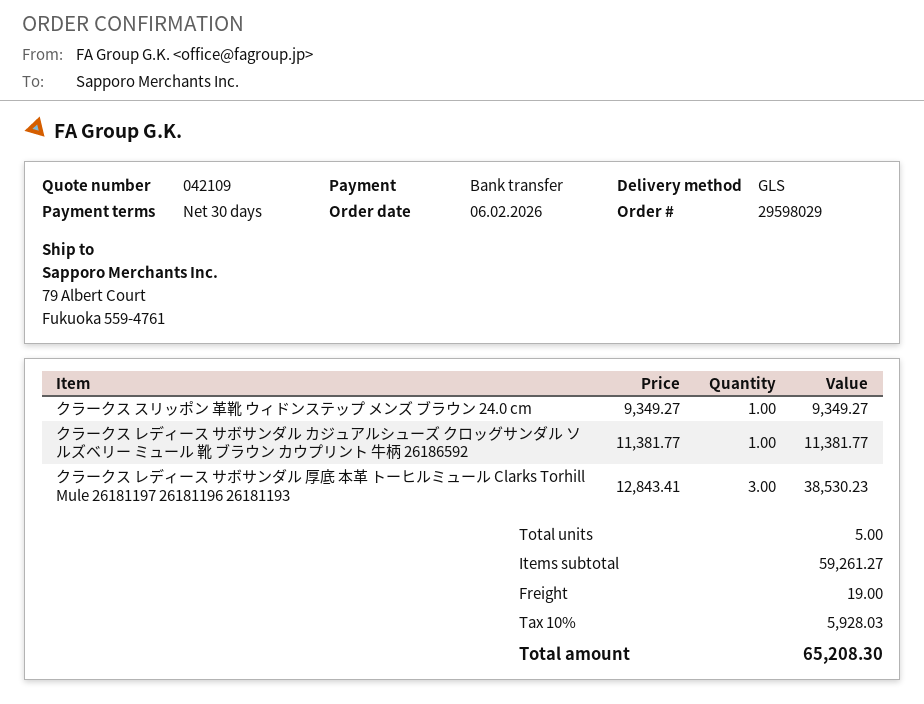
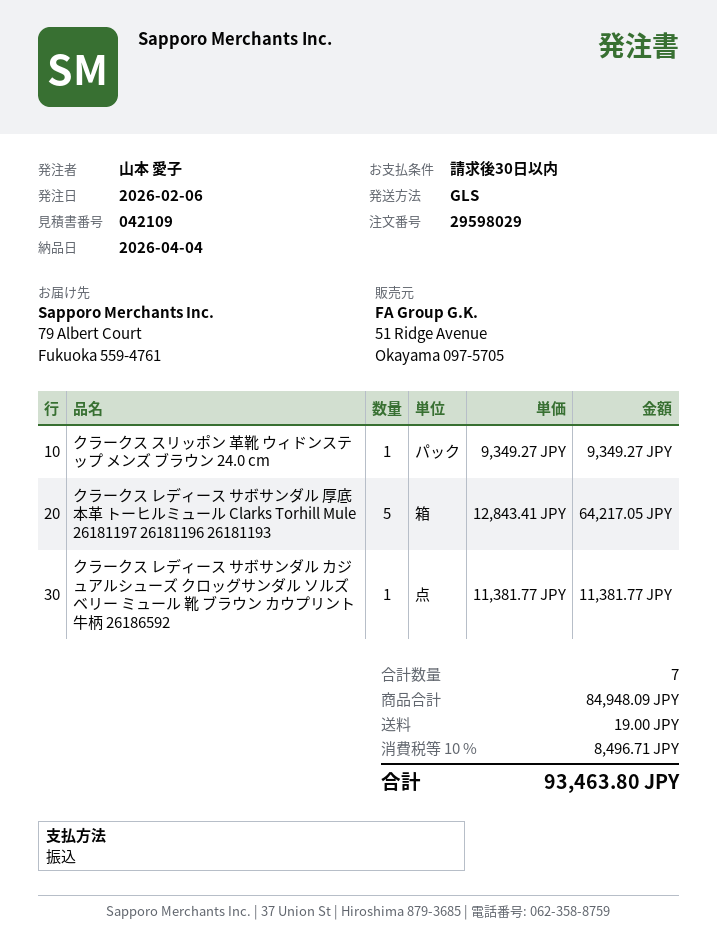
クラークス レディース サボサンダル 厚底 本革 トーヒルミュール Clarks Torhill Mule 26181197 26181196 26181193: 3 x 12843.41 = 38530.23 -> 5 x 12843.41 = 64217.05
total quantity: 5 -> 7
subtotal: 59261.27 -> 84948.09
tax: 10% = 5928.03 -> 10% = 8496.71
total: 65208.30 -> 93463.80

